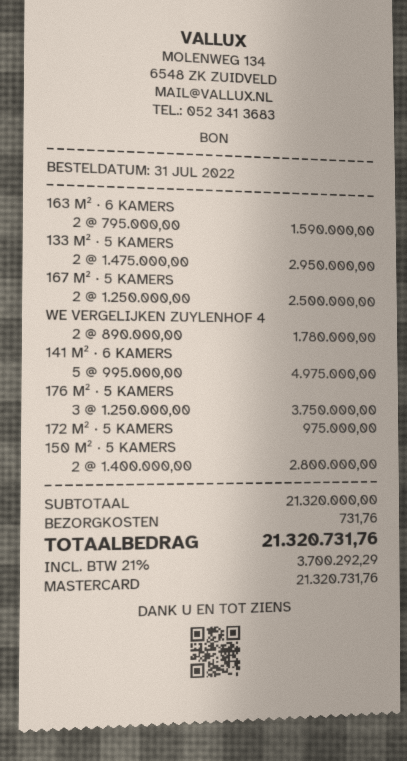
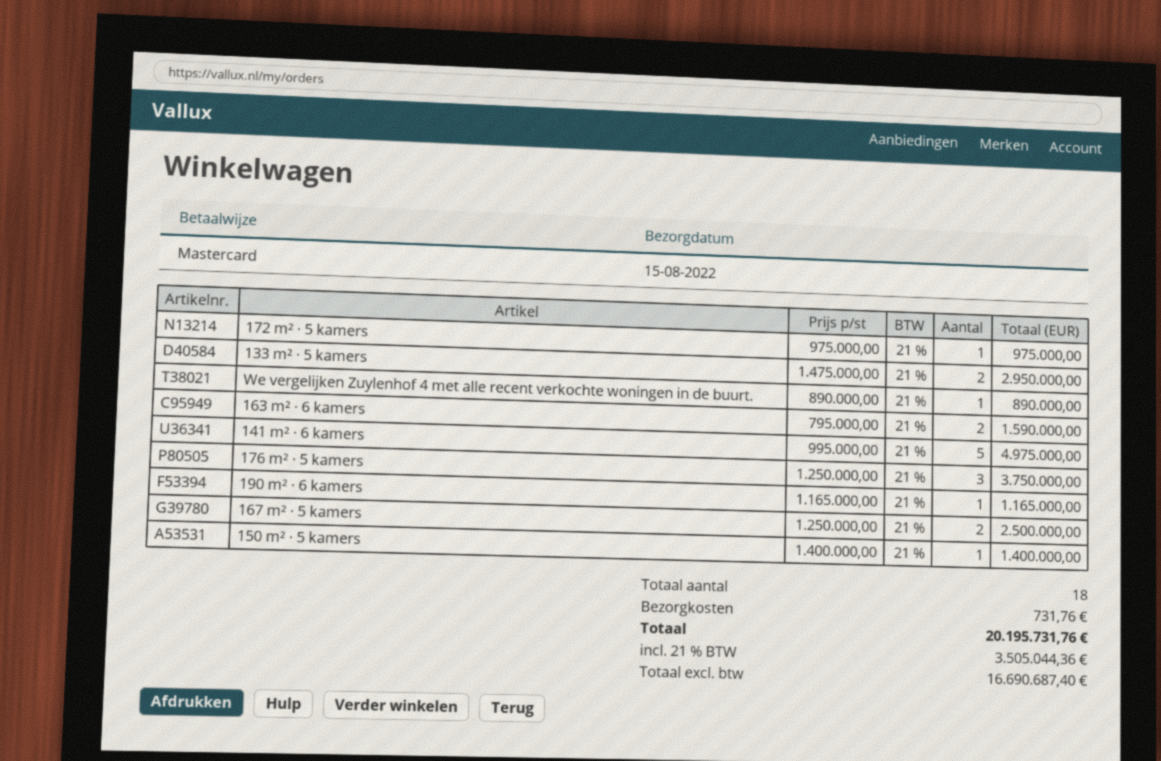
WE VERGELIJKEN ZUYLENHOF 4: 2 x 890000.00 = 1780000.00 -> 1 x 890000.00 = 890000.00
150 M² · 5 KAMERS: 2 x 1400000.00 = 2800000.00 -> 1 x 1400000.00 = 1400000.00
190 m² · 6 kamers: none -> 1 x 1165000.00 = 1165000.00
tax: 21% = 3700292.29 -> 21% = 3505044.36
total: 21320731.76 -> 20195731.76

